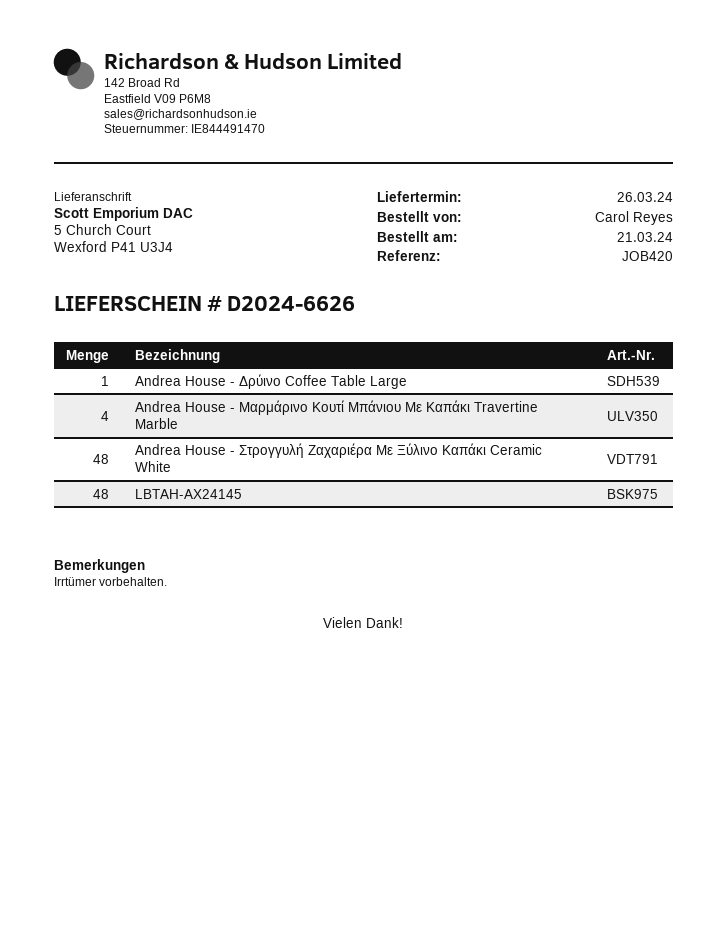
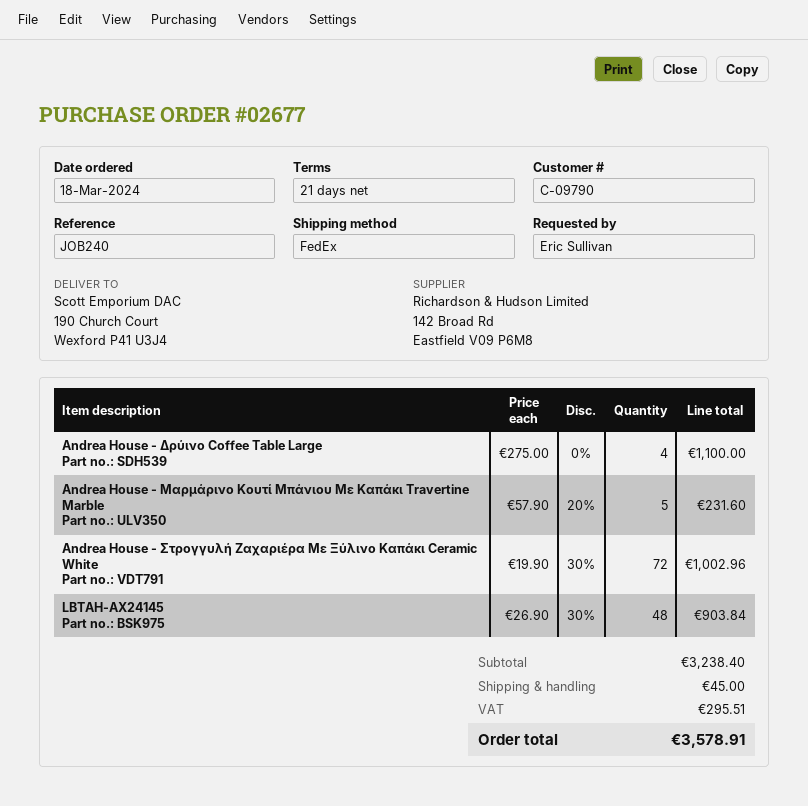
order date: 2024-03-21 -> 2024-03-18
reference: JOB420 -> JOB240
ordered by: Carol Reyes -> Eric Sullivan
ship to: 5 Church Court, Wexford P41 U3J4 -> 190 Church Court, Wexford P41 U3J4
Andrea House - Δρύινο Coffee Table Large: 1 -> 4
Andrea House - Μαρμάρινο Κουτί Μπάνιου Με Καπάκι Travertine Marble: 4 -> 5
Andrea House - Στρογγυλή Ζαχαριέρα Με Ξύλινο Καπάκι Ceramic White: 48 -> 72

